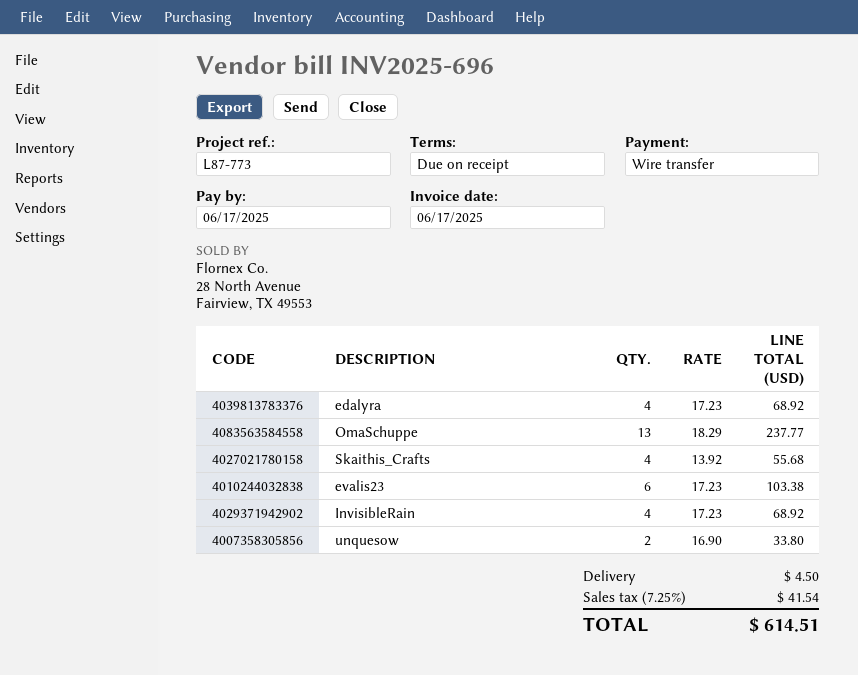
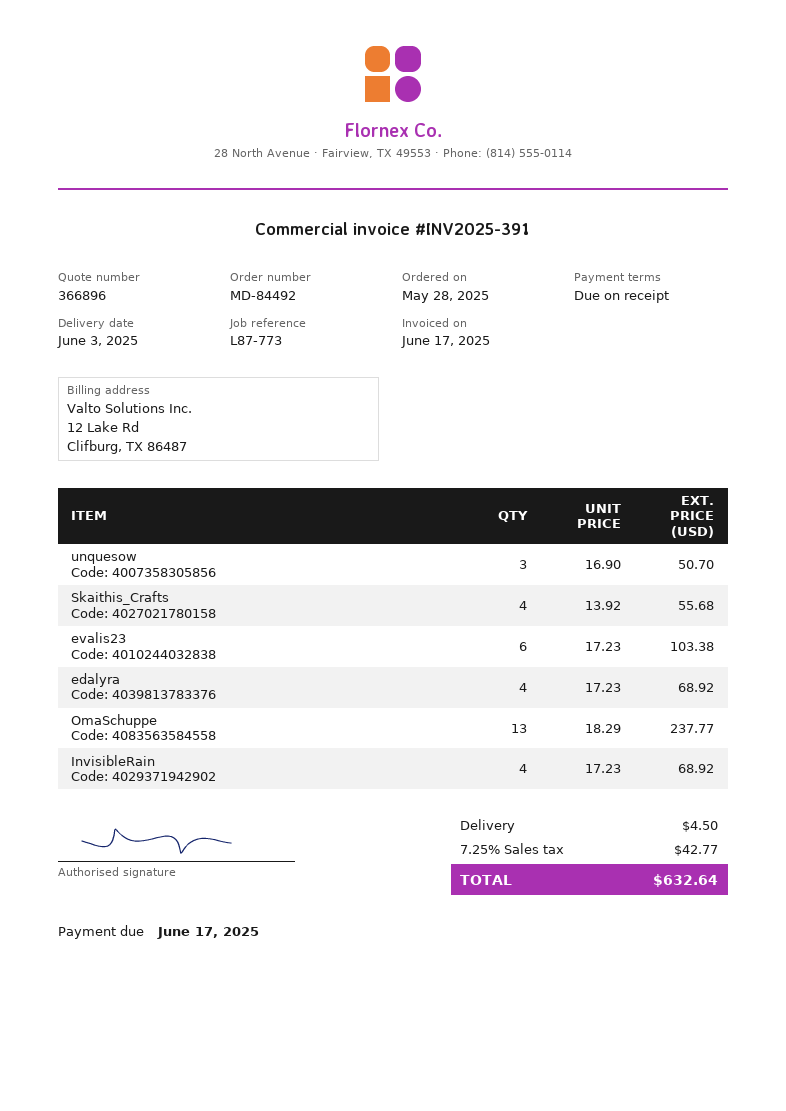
invoice number: INV2025-696 -> INV2025-391
unquesow: 2 x 16.90 = 33.80 -> 3 x 16.90 = 50.70
tax: 7.25% = 41.54 -> 7.25% = 42.77
total: 614.51 -> 632.64

